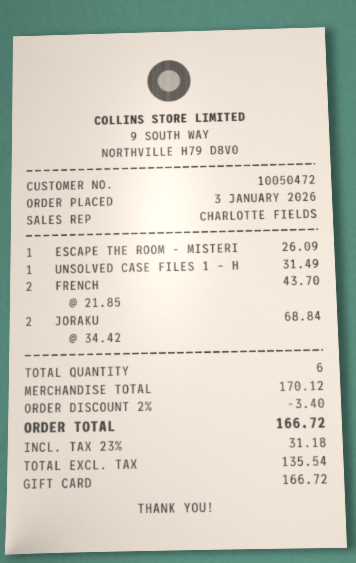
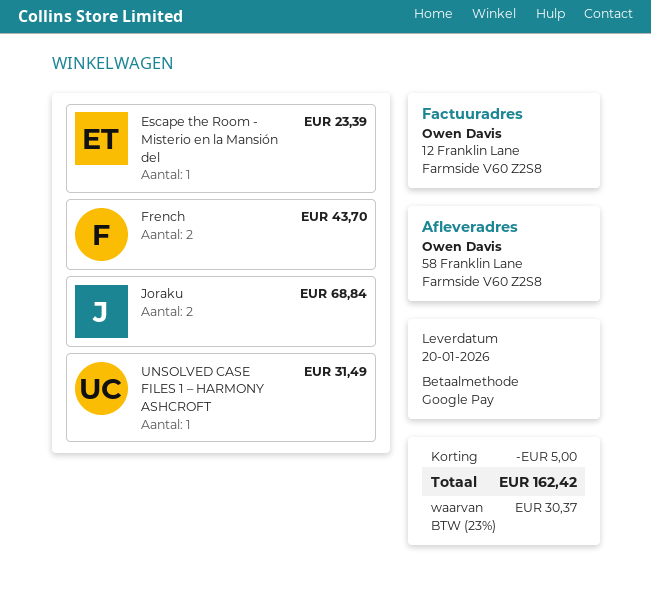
payment method: gift card -> Google Pay
ESCAPE THE ROOM - MISTERI: 1 for 26.09 -> 1 for 23.39
discount: 3.40 -> 5.00
tax: 23% = 31.18 -> 23% = 30.37
total: 166.72 -> 162.42

